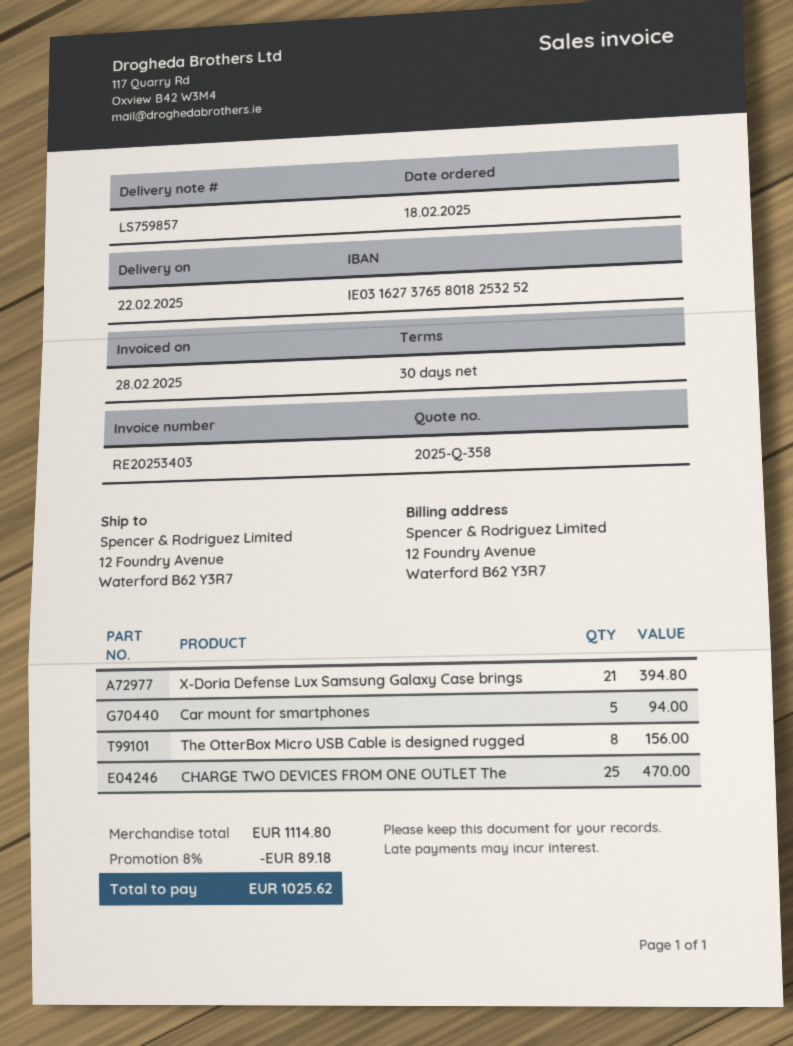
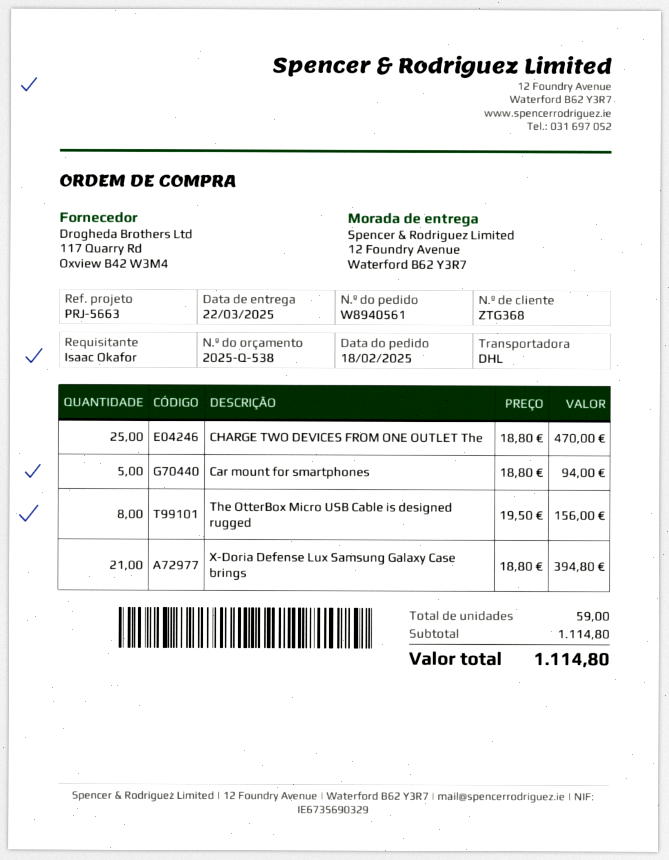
quote number: 2025-Q-358 -> 2025-Q-538
delivery date: 2025-02-22 -> 2025-03-22
discount: 8% = 89.18 -> none
total: 1025.62 -> 1114.80

